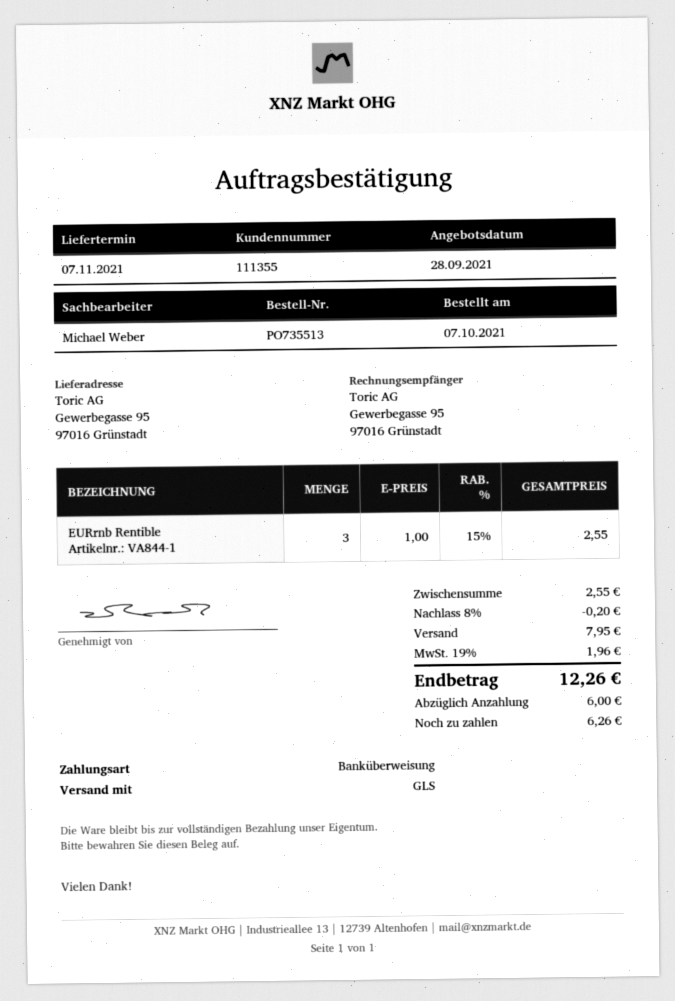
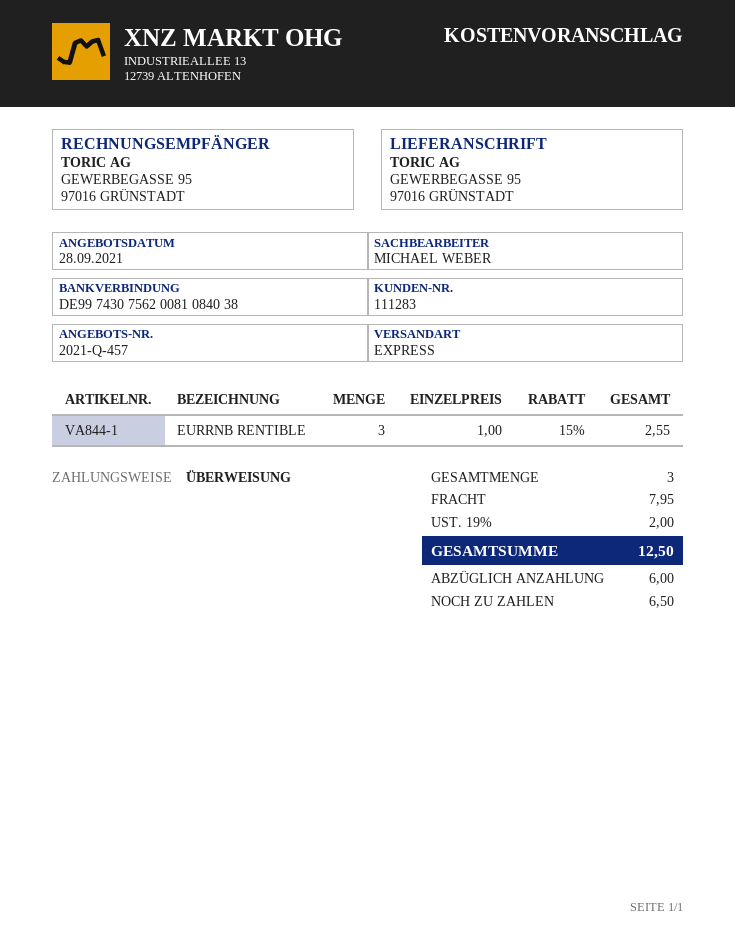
customer number: 111355 -> 111283
shipping method: GLS -> express
discount: 8% = 0.20 -> none
tax: 19% = 1.96 -> 19% = 2.00
total: 12.26 -> 12.50
balance: 6.26 -> 6.50

